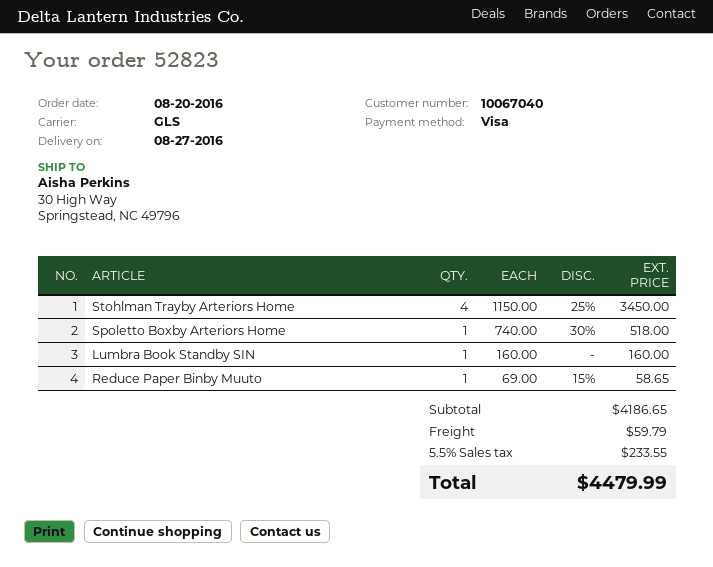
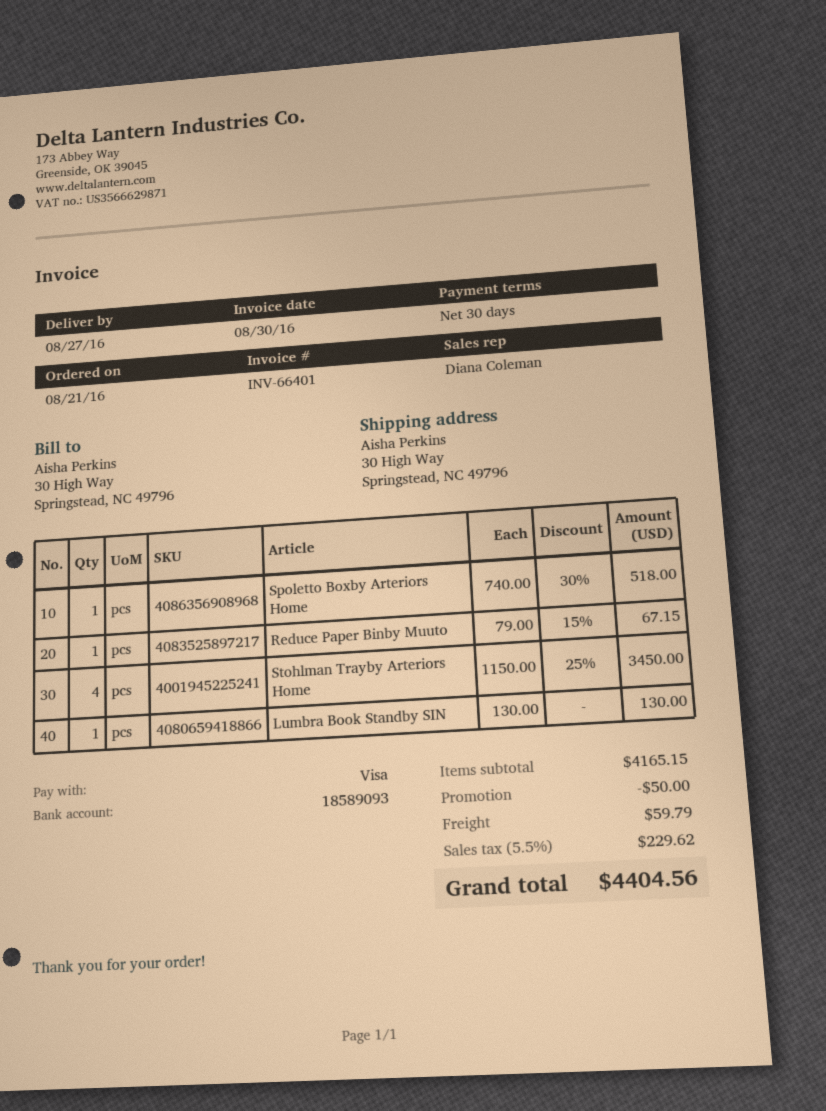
order date: 2016-08-20 -> 2016-08-21
Lumbra Book Standby SIN: 1 x 160.00 = 160.00 -> 1 x 130.00 = 130.00
Reduce Paper Binby Muuto: 1 x 69.00 - 15% = 58.65 -> 1 x 79.00 - 15% = 67.15
subtotal: 4186.65 -> 4165.15
discount: none -> 50.00
tax: 5.5% = 233.55 -> 5.5% = 229.62
total: 4479.99 -> 4404.56

